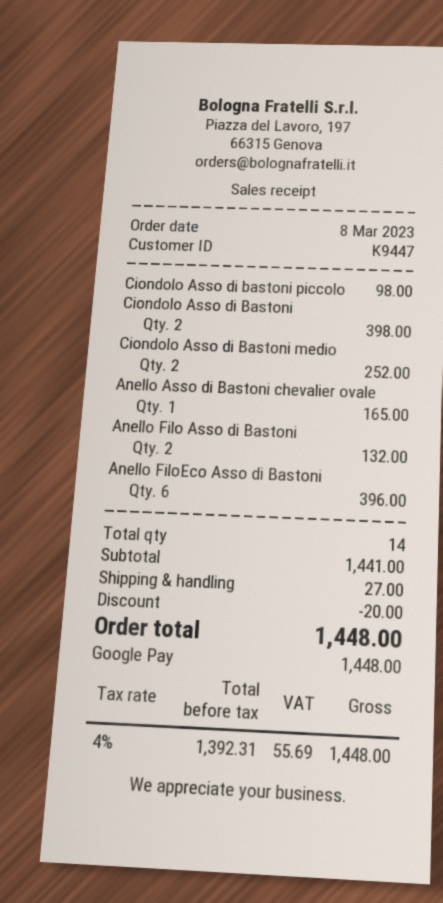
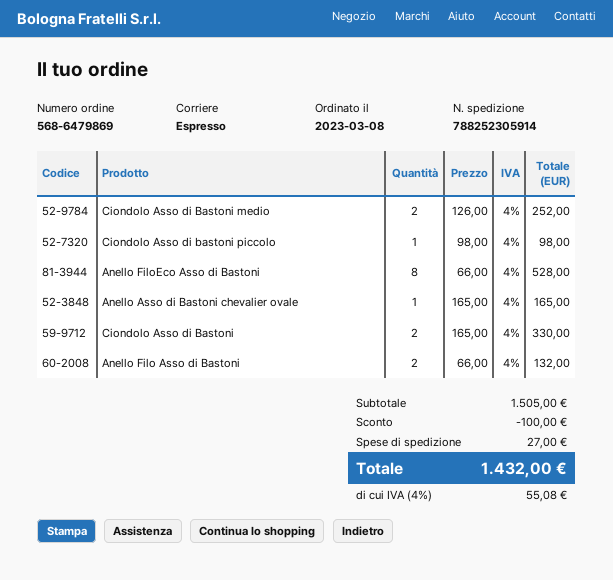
Ciondolo Asso di Bastoni: 2 for 398.00 -> 2 for 330.00
Anello FiloEco Asso di Bastoni: 6 for 396.00 -> 8 for 528.00
subtotal: 1441.00 -> 1505.00
discount: 20.00 -> 100.00
tax: 4% = 55.69 -> 4% = 55.08
total: 1448.00 -> 1432.00

